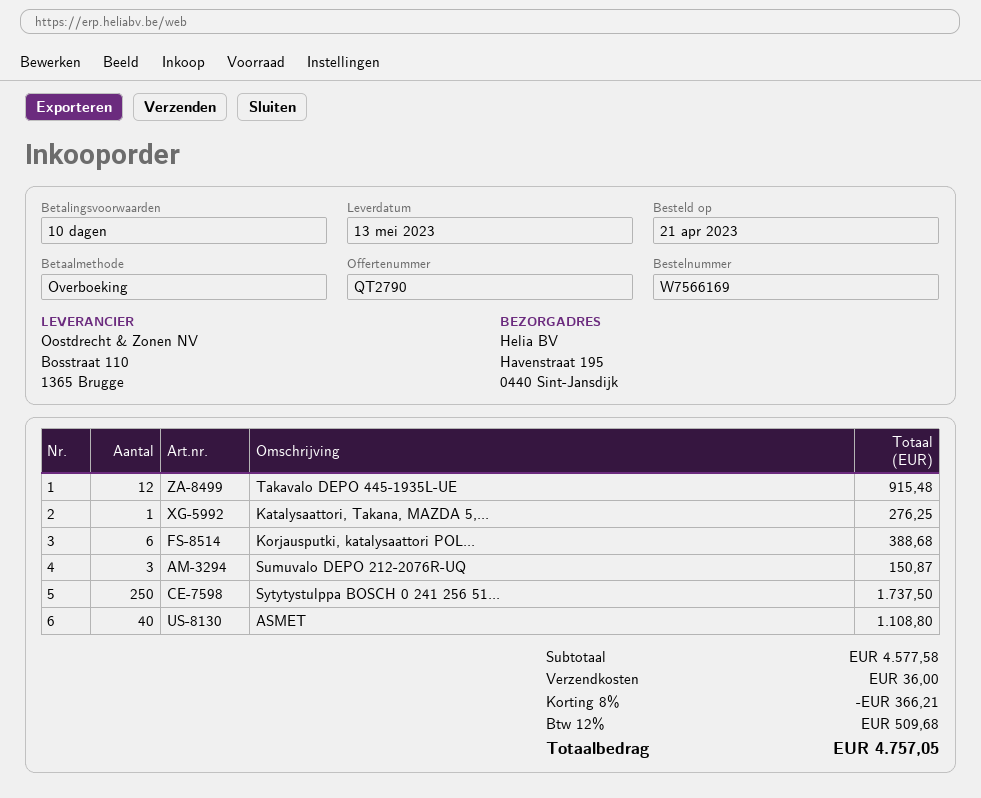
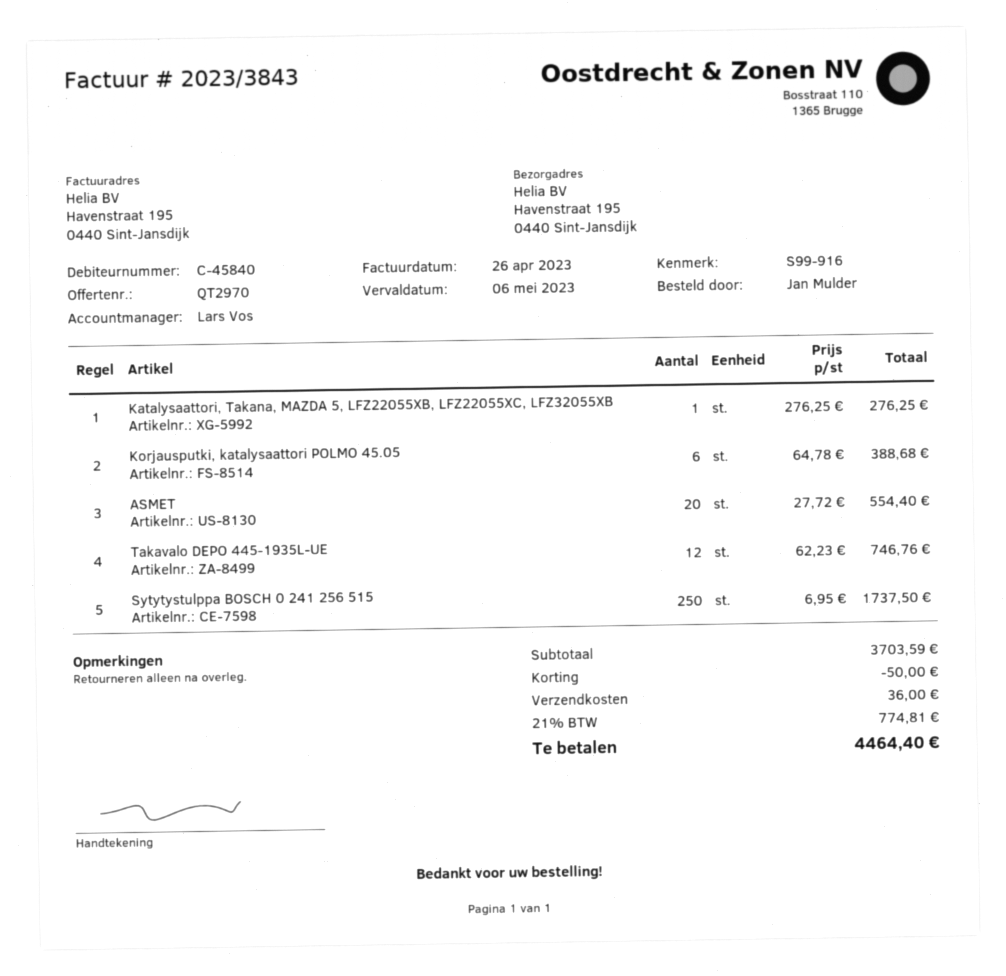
quote number: QT2790 -> QT2970
Takavalo DEPO 445-1935L-UE: 12 for 915.48 -> 12 for 746.76
Sumuvalo DEPO 212-2076R-UQ: 3 for 150.87 -> none
ASMET: 40 for 1108.80 -> 20 for 554.40
subtotal: 4577.58 -> 3703.59
discount: 366.21 -> 50.00
tax: 12% = 509.68 -> 21% = 774.81
total: 4757.05 -> 4464.40

